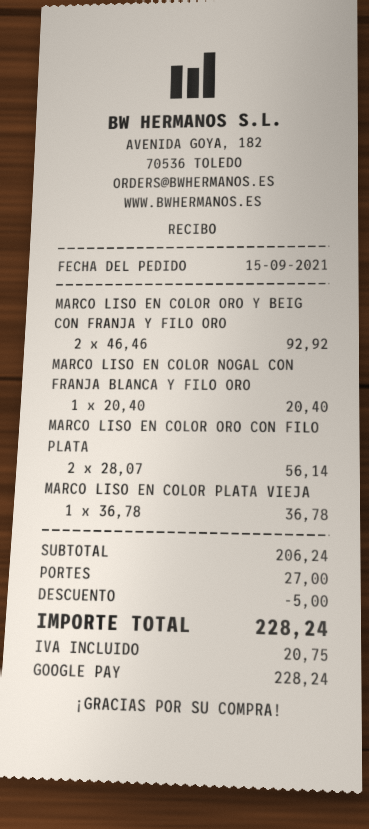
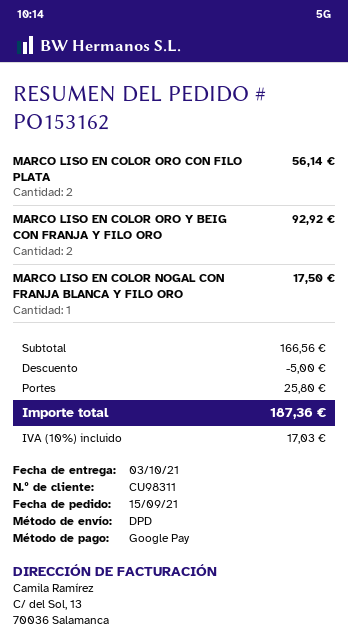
MARCO LISO EN COLOR NOGAL CON FRANJA BLANCA Y FILO ORO: 1 for 20.40 -> 1 for 17.50
MARCO LISO EN COLOR PLATA VIEJA: 1 for 36.78 -> none
subtotal: 206.24 -> 166.56
shipping: 27.00 -> 25.80
tax: 20.75 -> 17.03
total: 228.24 -> 187.36

